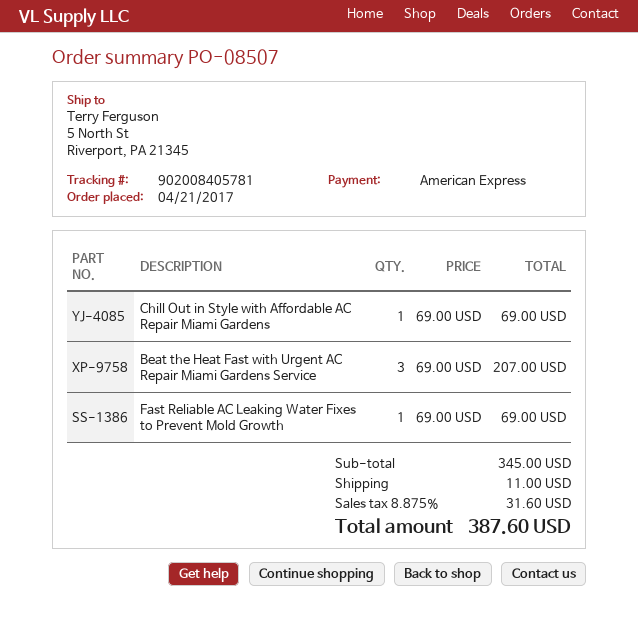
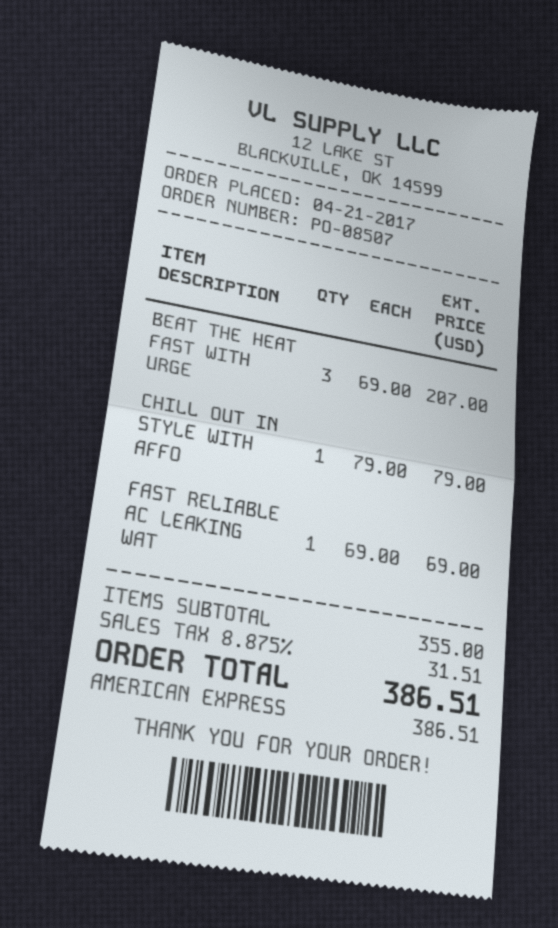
Chill Out in Style with Affordable AC Repair Miami Gardens: 1 x 69.00 = 69.00 -> 1 x 79.00 = 79.00
subtotal: 345.00 -> 355.00
shipping: 11.00 -> none
tax: 8.875% = 31.60 -> 8.875% = 31.51
total: 387.60 -> 386.51

